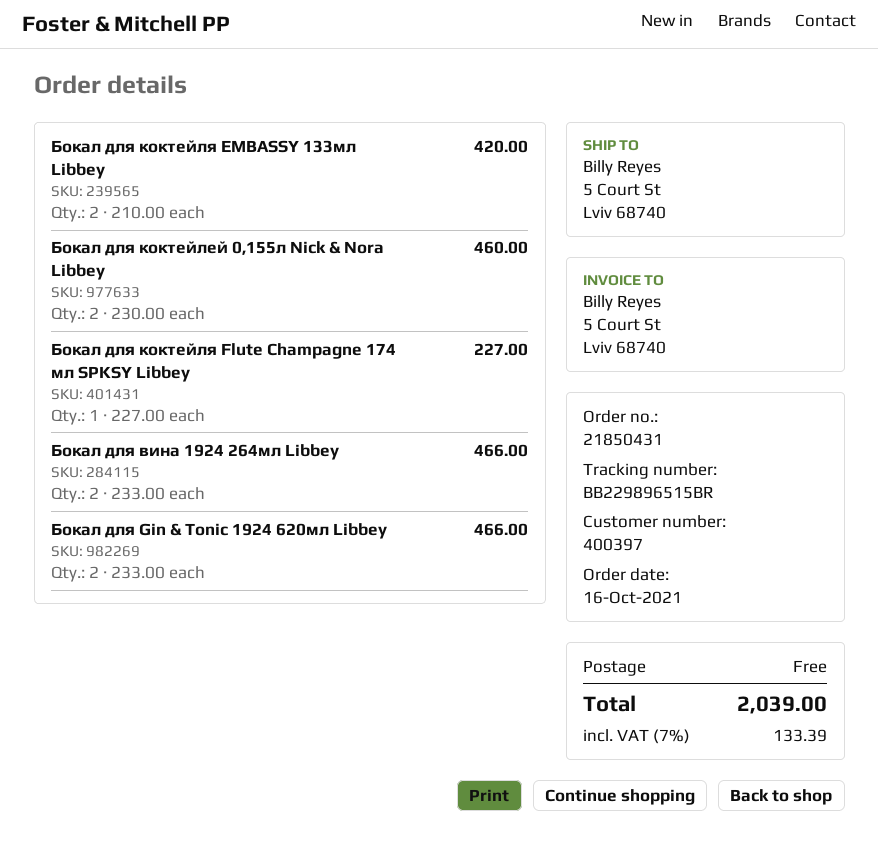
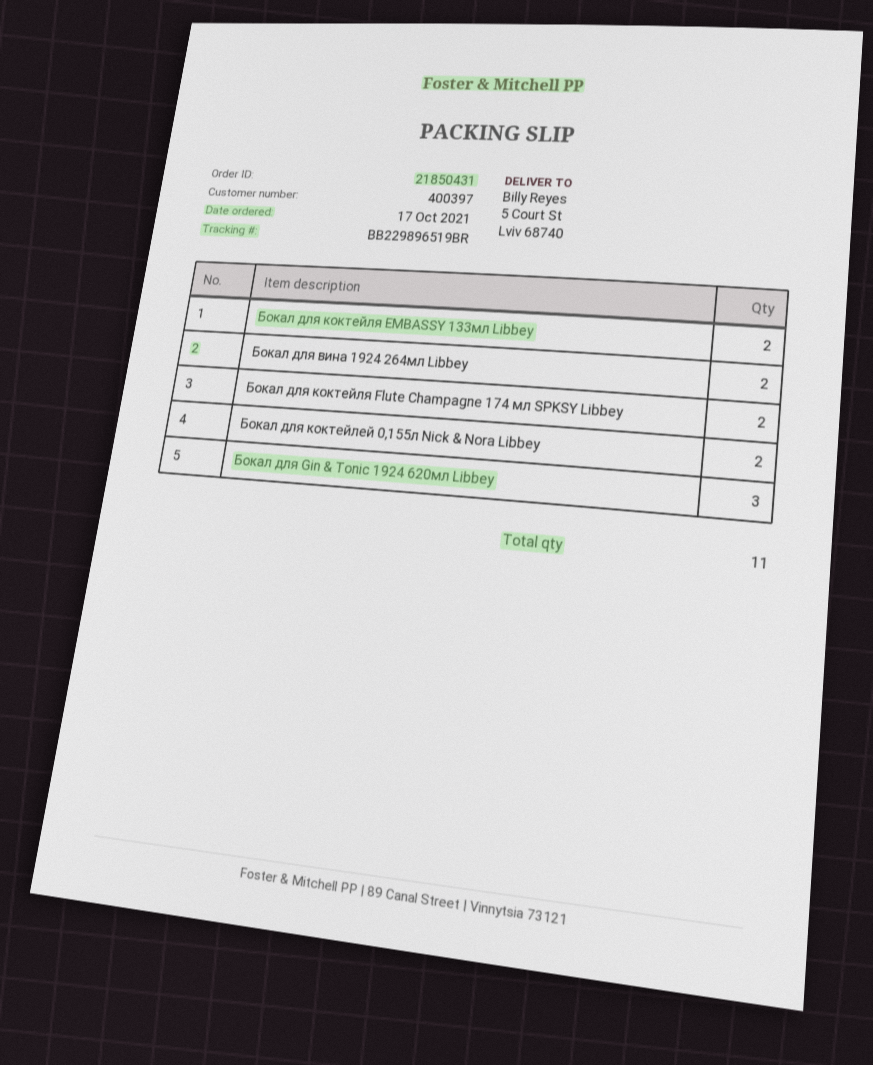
order date: 2021-10-16 -> 2021-10-17
tracking number: BB229896515BR -> BB229896519BR
Бокал для коктейля Flute Champagne 174 мл SPKSY Libbey: 1 -> 2
Бокал для Gin & Tonic 1924 620мл Libbey: 2 -> 3

